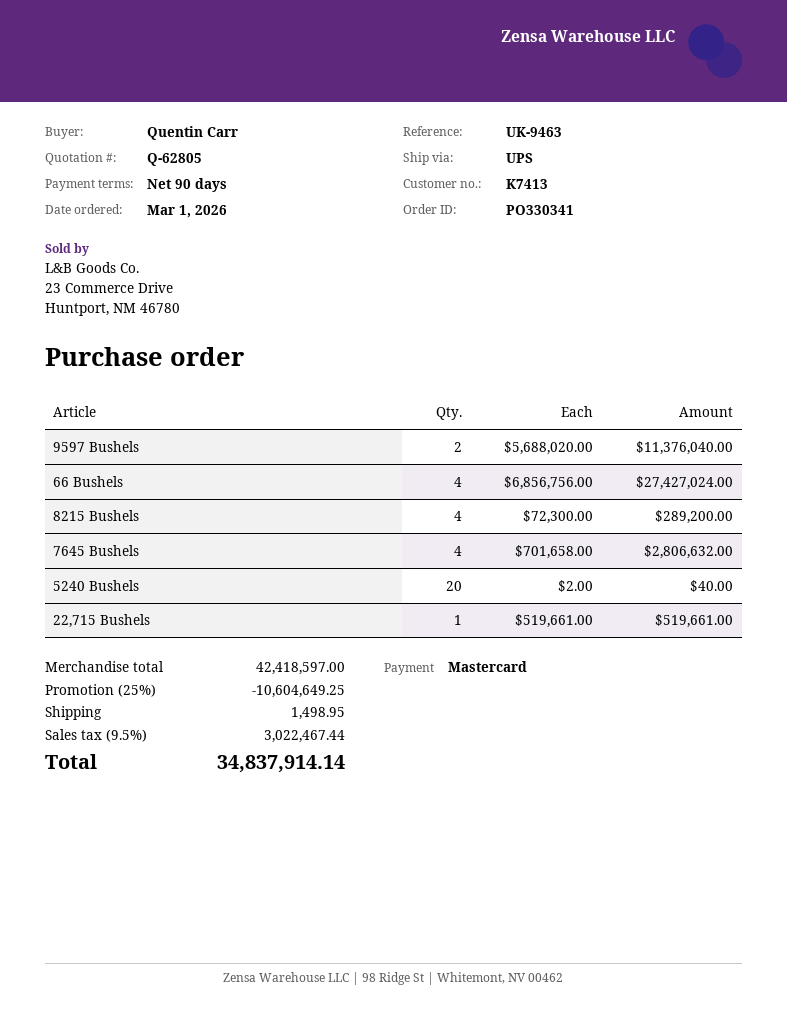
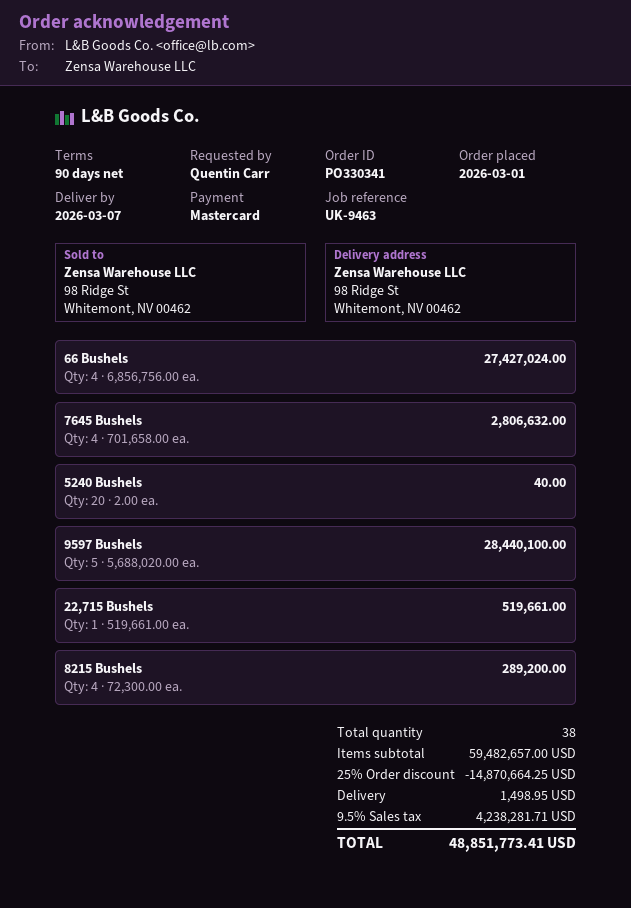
9597 Bushels: 2 x 5688020.00 = 11376040.00 -> 5 x 5688020.00 = 28440100.00
subtotal: 42418597.00 -> 59482657.00
discount: 25% = 10604649.25 -> 25% = 14870664.25
tax: 9.5% = 3022467.44 -> 9.5% = 4238281.71
total: 34837914.14 -> 48851773.41

